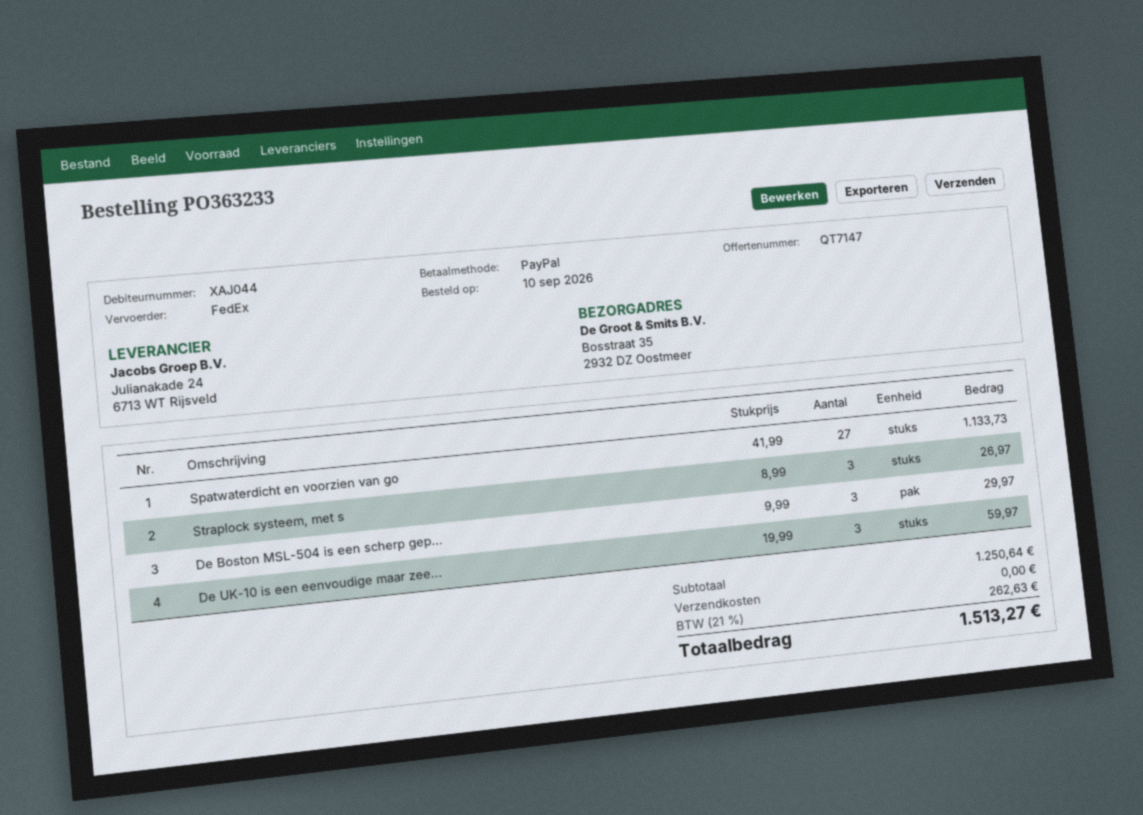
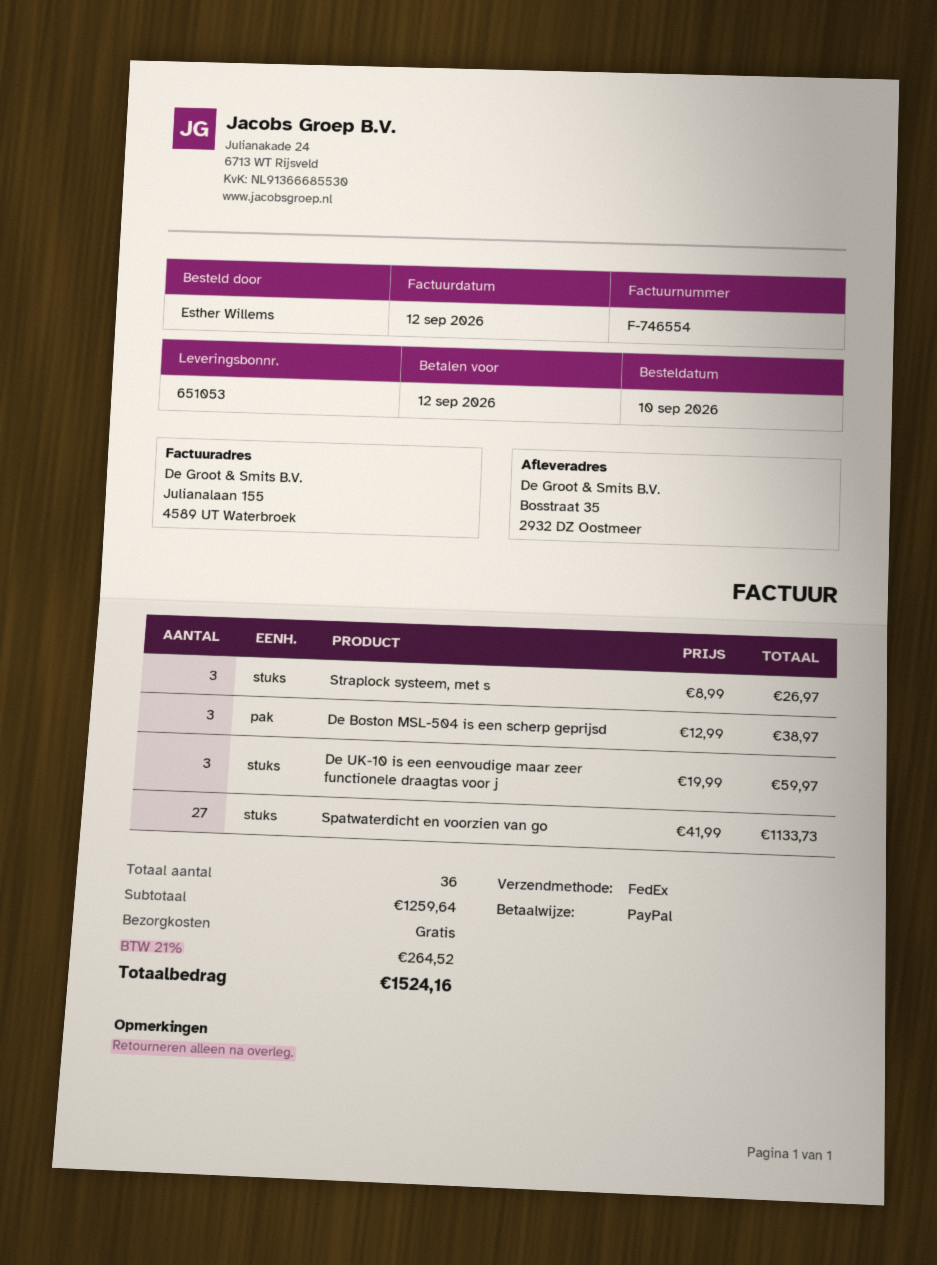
De Boston MSL-504 is een scherp gep...: 3 x 9.99 = 29.97 -> 3 x 12.99 = 38.97
subtotal: 1250.64 -> 1259.64
tax: 21% = 262.63 -> 21% = 264.52
total: 1513.27 -> 1524.16

